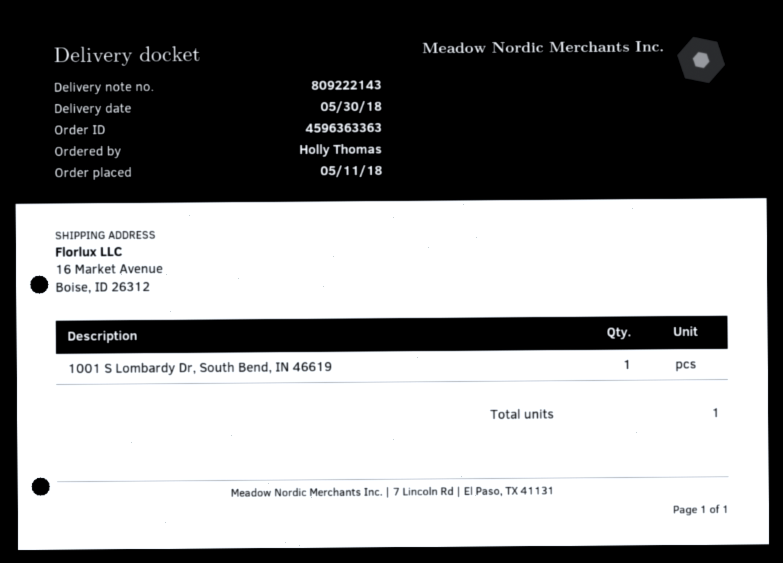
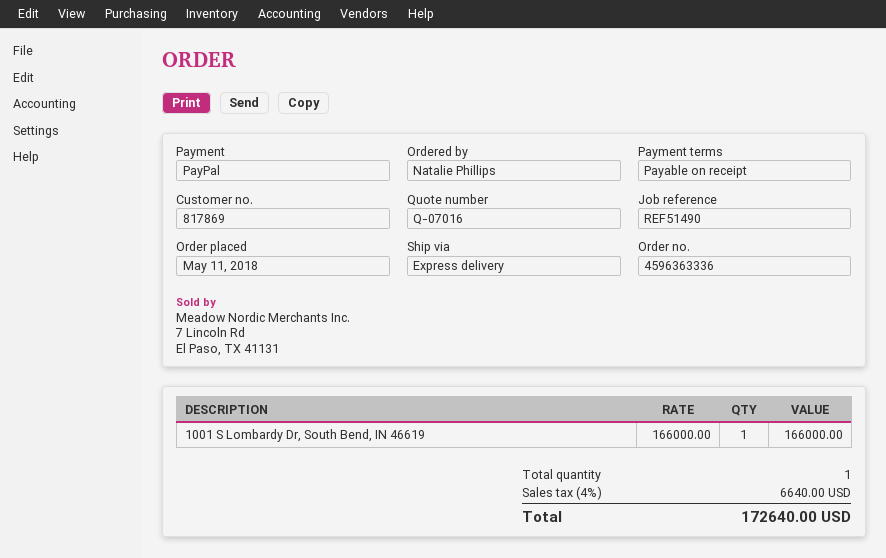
order number: 4596363363 -> 4596363336
ordered by: Holly Thomas -> Natalie Phillips

